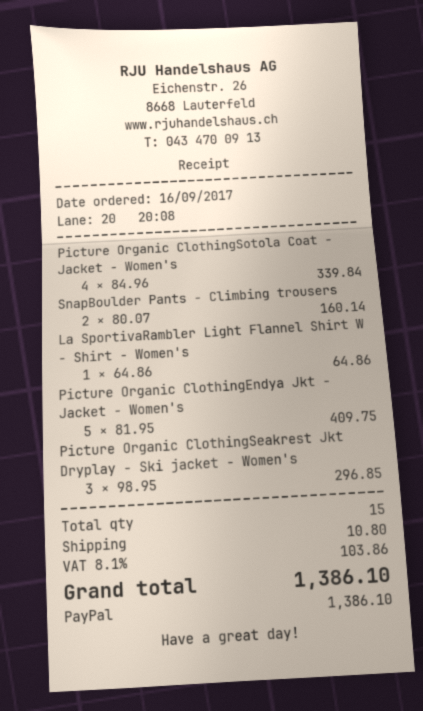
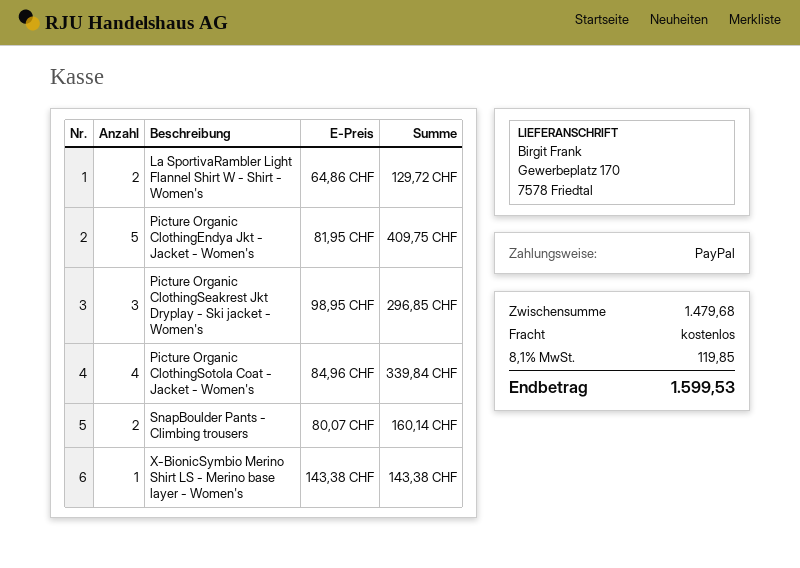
La SportivaRambler Light Flannel Shirt W - Shirt - Women's: 1 x 64.86 = 64.86 -> 2 x 64.86 = 129.72
X-BionicSymbio Merino Shirt LS - Merino base layer - Women's: none -> 1 x 143.38 = 143.38
shipping: 10.80 -> 0.00
tax: 8.1% = 103.86 -> 8.1% = 119.85
total: 1386.10 -> 1599.53

